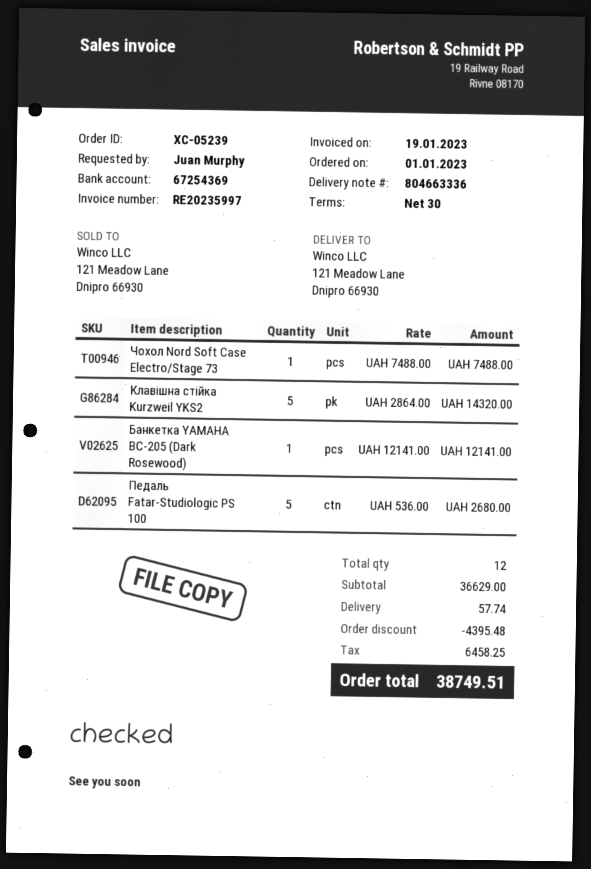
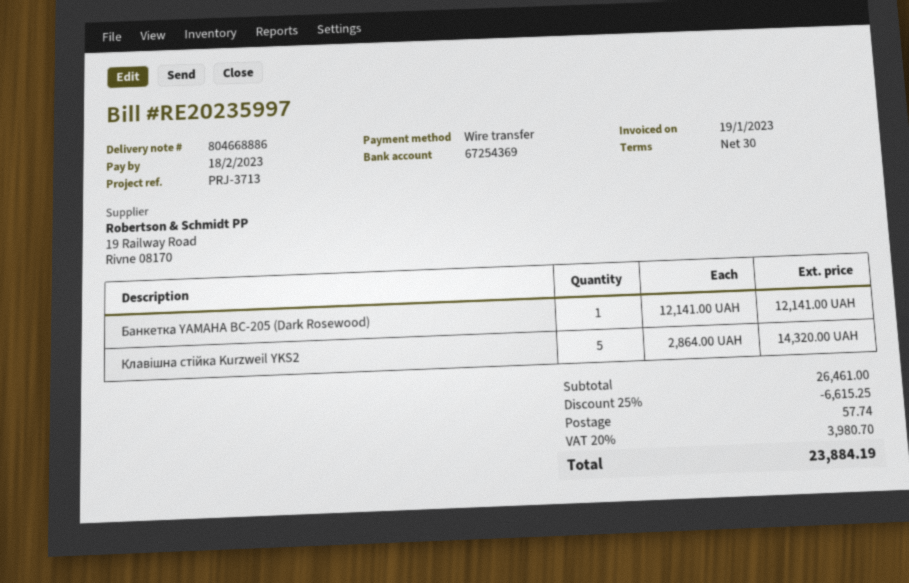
delivery note number: 804663336 -> 804668886
Чохол Nord Soft Case Electro/Stage 73: 1 x 7488.00 = 7488.00 -> none
Педаль Fatar-Studiologic PS 100: 5 x 536.00 = 2680.00 -> none
subtotal: 36629.00 -> 26461.00
discount: 4395.48 -> 6615.25
tax: 6458.25 -> 3980.70
total: 38749.51 -> 23884.19

